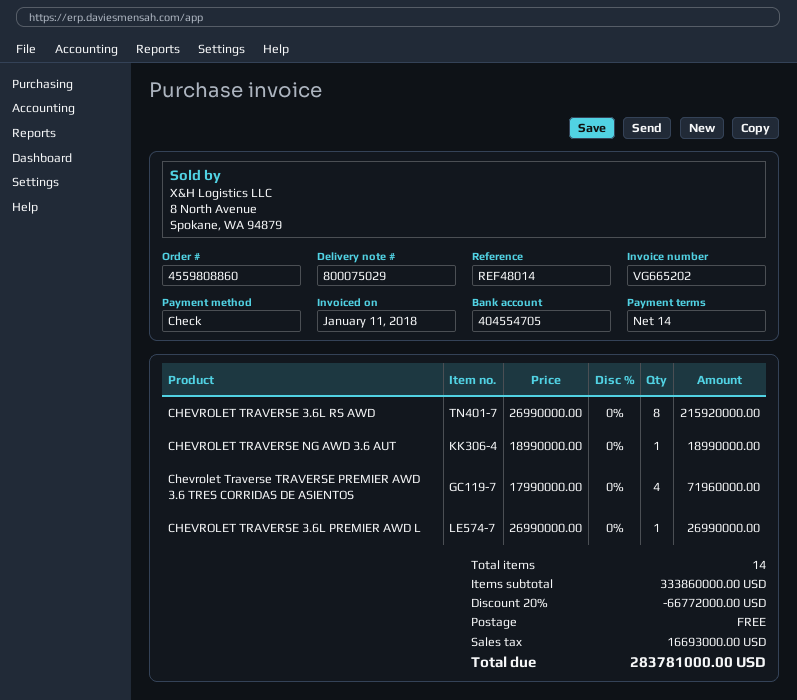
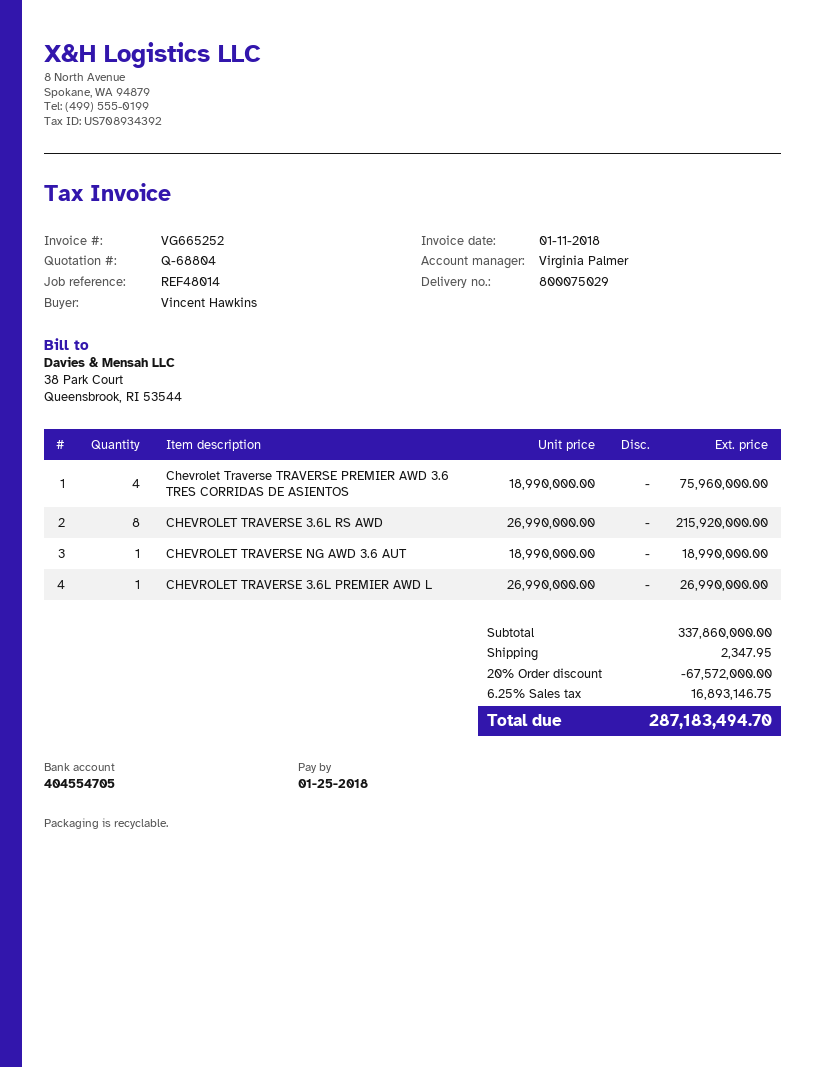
invoice number: VG665202 -> VG665252
Chevrolet Traverse TRAVERSE PREMIER AWD 3.6 TRES CORRIDAS DE ASIENTOS: 4 x 17990000.00 = 71960000.00 -> 4 x 18990000.00 = 75960000.00
subtotal: 333860000.00 -> 337860000.00
discount: 20% = 66772000.00 -> 20% = 67572000.00
shipping: 0.00 -> 2347.95
tax: 16693000.00 -> 16893146.75
total: 283781000.00 -> 287183494.70

